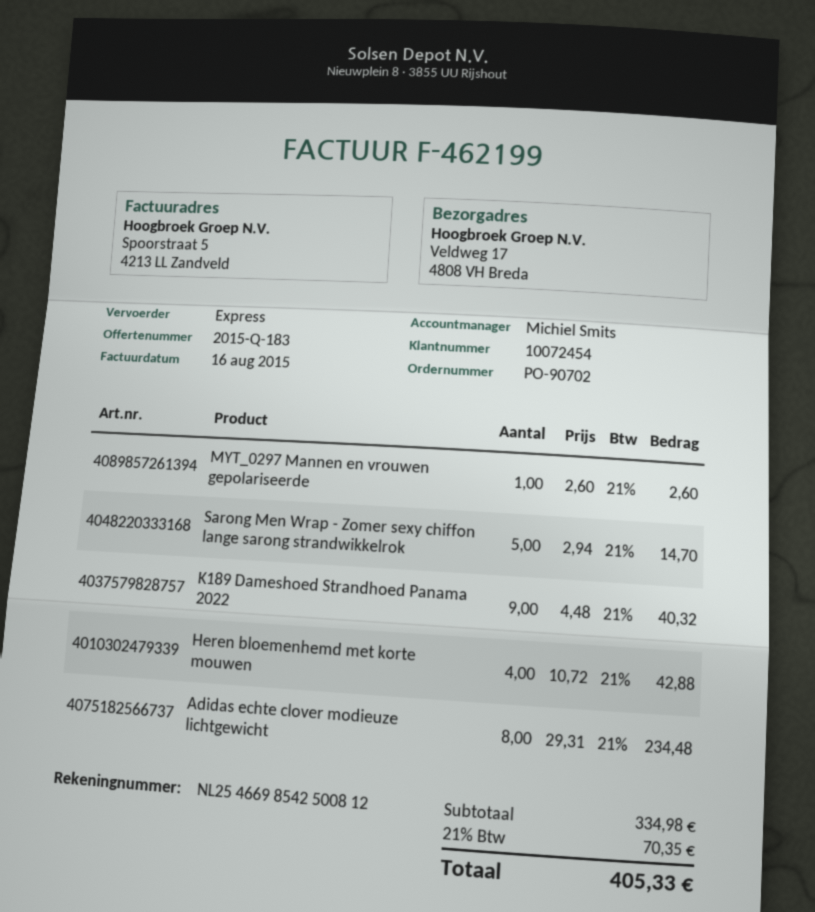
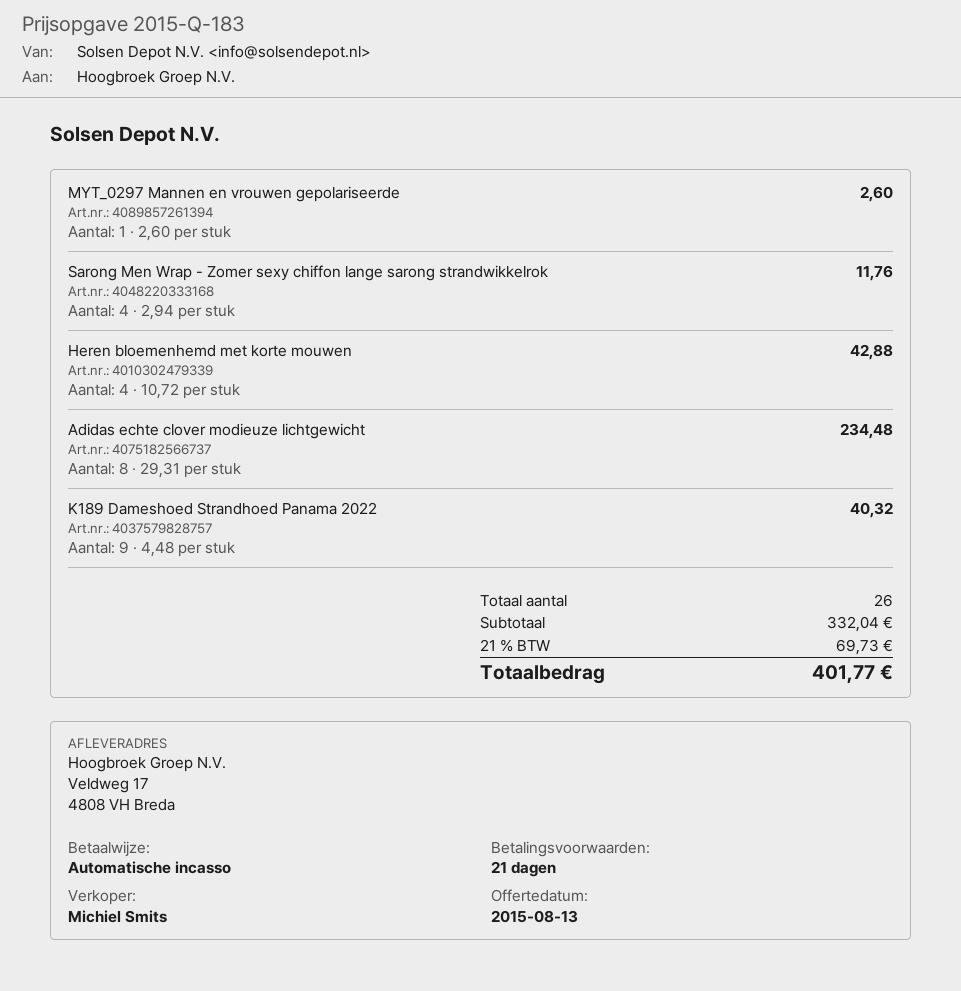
Sarong Men Wrap - Zomer sexy chiffon lange sarong strandwikkelrok: 5 x 2.94 = 14.70 -> 4 x 2.94 = 11.76
subtotal: 334.98 -> 332.04
tax: 21% = 70.35 -> 21% = 69.73
total: 405.33 -> 401.77

